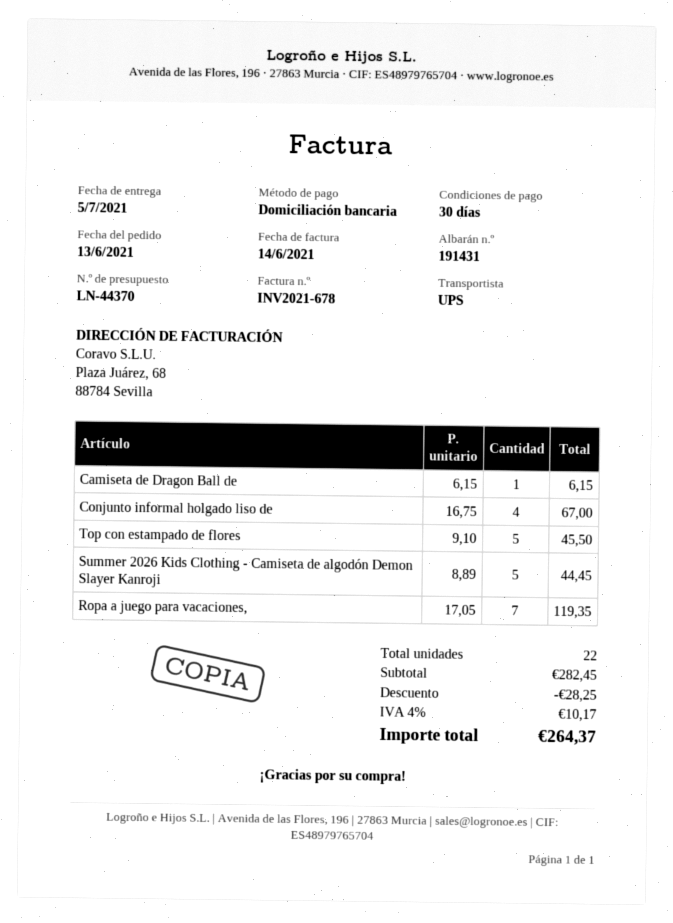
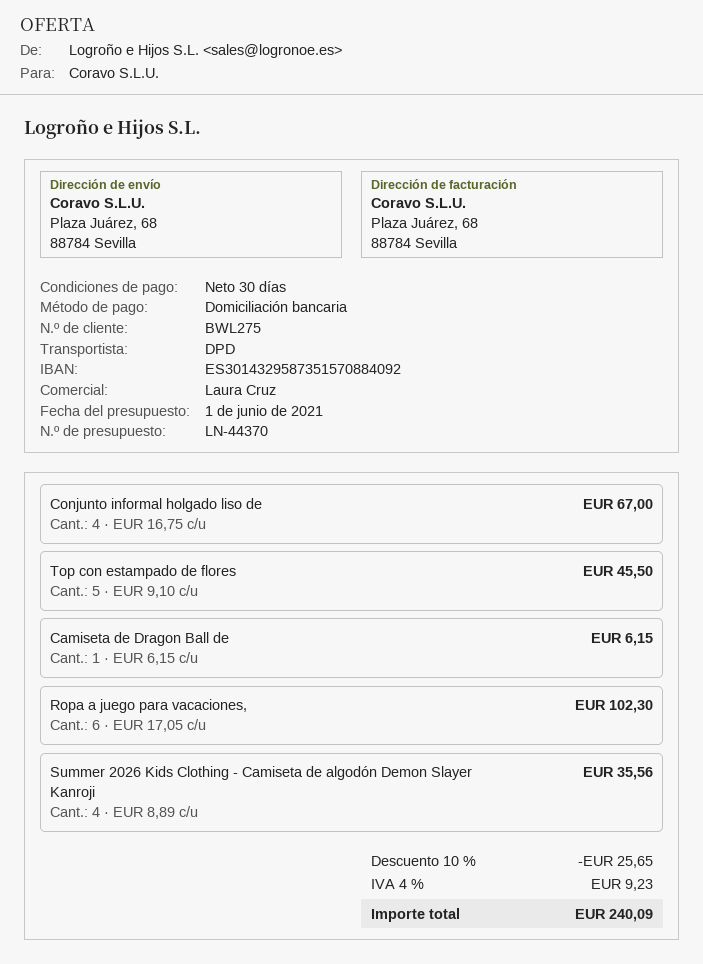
shipping method: UPS -> DPD
Summer 2026 Kids Clothing - Camiseta de algodón Demon Slayer Kanroji: 5 x 8.89 = 44.45 -> 4 x 8.89 = 35.56
Ropa a juego para vacaciones,: 7 x 17.05 = 119.35 -> 6 x 17.05 = 102.30
discount: 28.25 -> 25.65
tax: 4% = 10.17 -> 4% = 9.23
total: 264.37 -> 240.09

